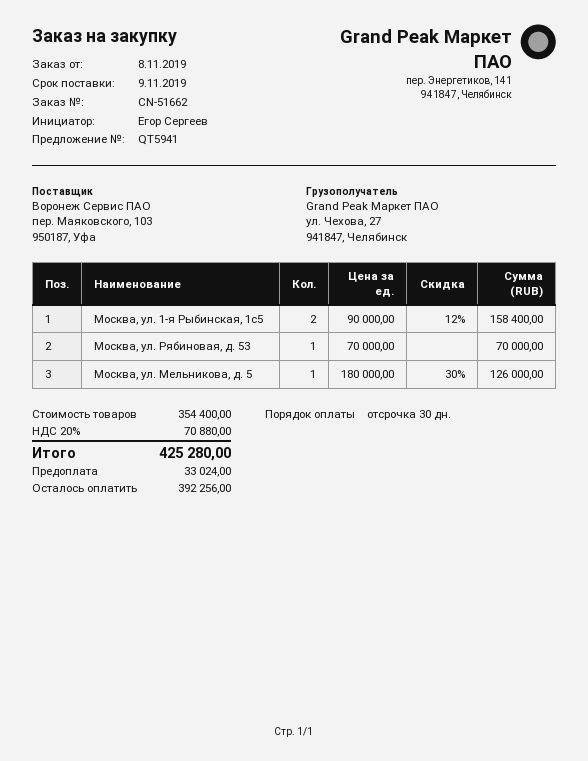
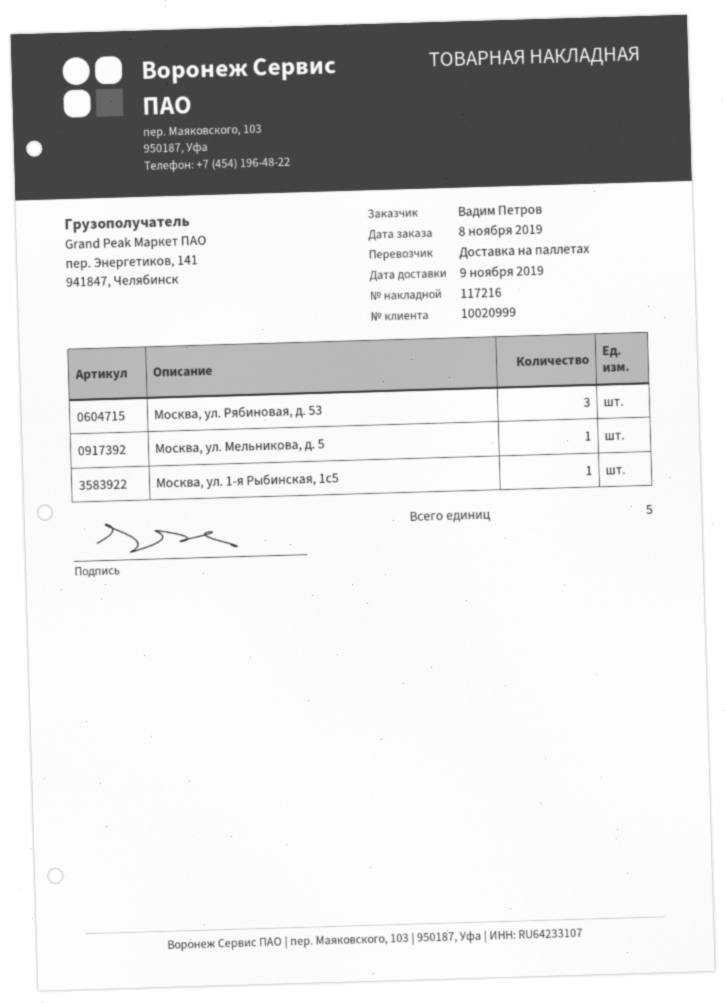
ordered by: Егор Сергеев -> Вадим Петров
ship to: ул. Чехова, 27, 941847, Челябинск -> пер. Энергетиков, 141, 941847, Челябинск
Москва, ул. 1-я Рыбинская, 1с5: 2 -> 1
Москва, ул. Рябиновая, д. 53: 1 -> 3

